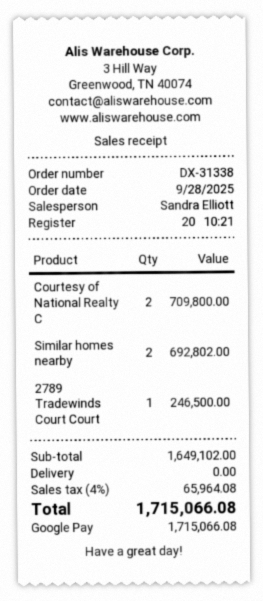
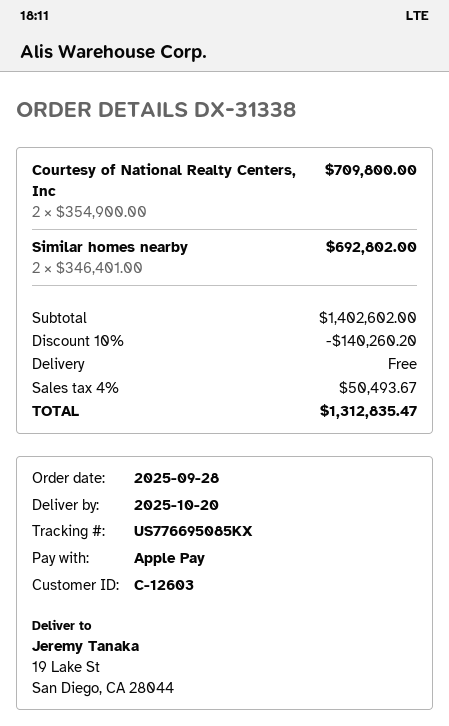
payment method: Google Pay -> Apple Pay
2789 Tradewinds Court Court: 1 for 246500.00 -> none
subtotal: 1649102.00 -> 1402602.00
discount: none -> 10% = 140260.20
tax: 4% = 65964.08 -> 4% = 50493.67
total: 1715066.08 -> 1312835.47

